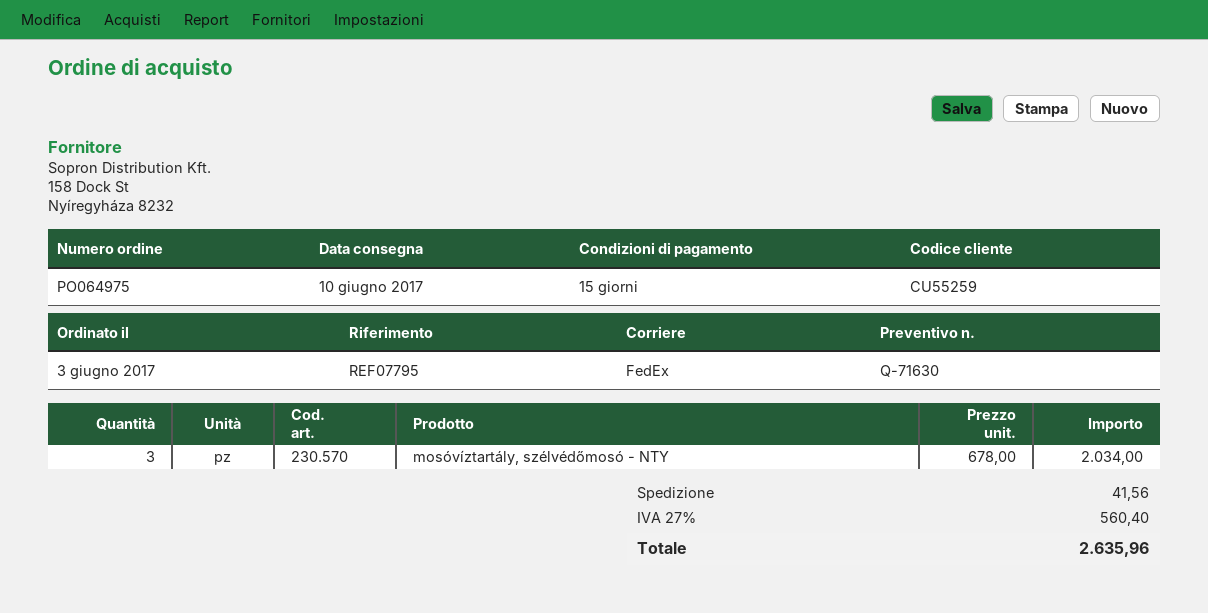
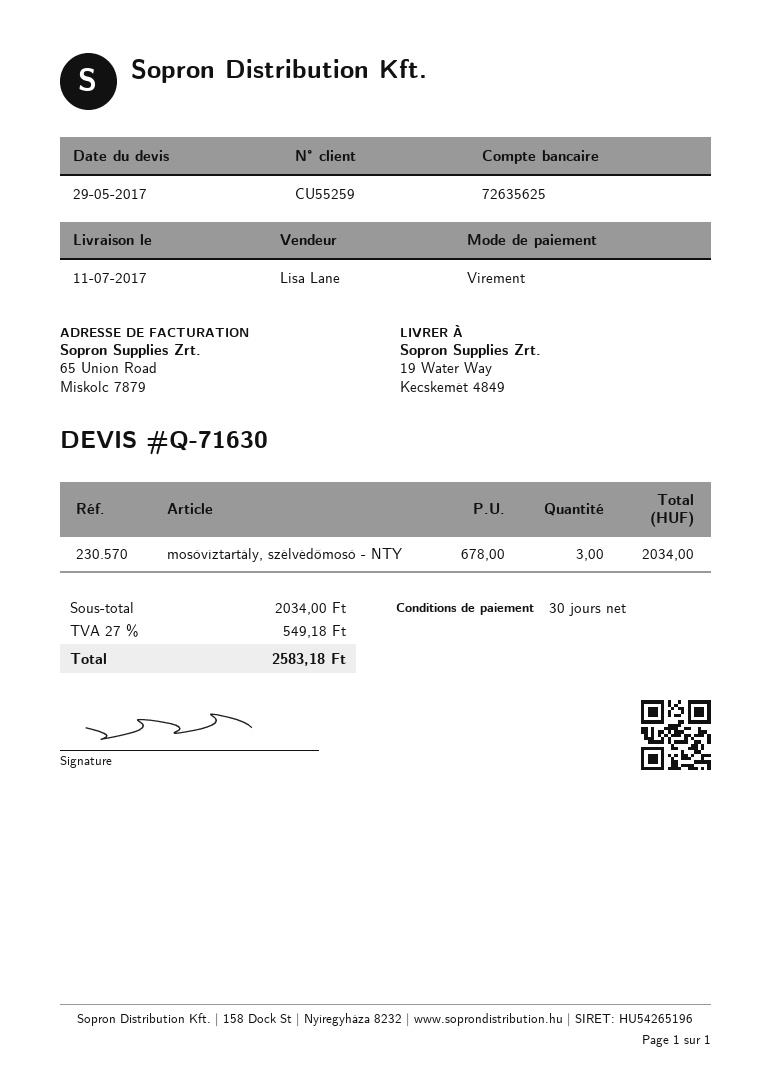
delivery date: 2017-06-10 -> 2017-07-11
payment terms: 15 days -> 30 days
shipping: 41.56 -> none
tax: 27% = 560.40 -> 27% = 549.18
total: 2635.96 -> 2583.18

